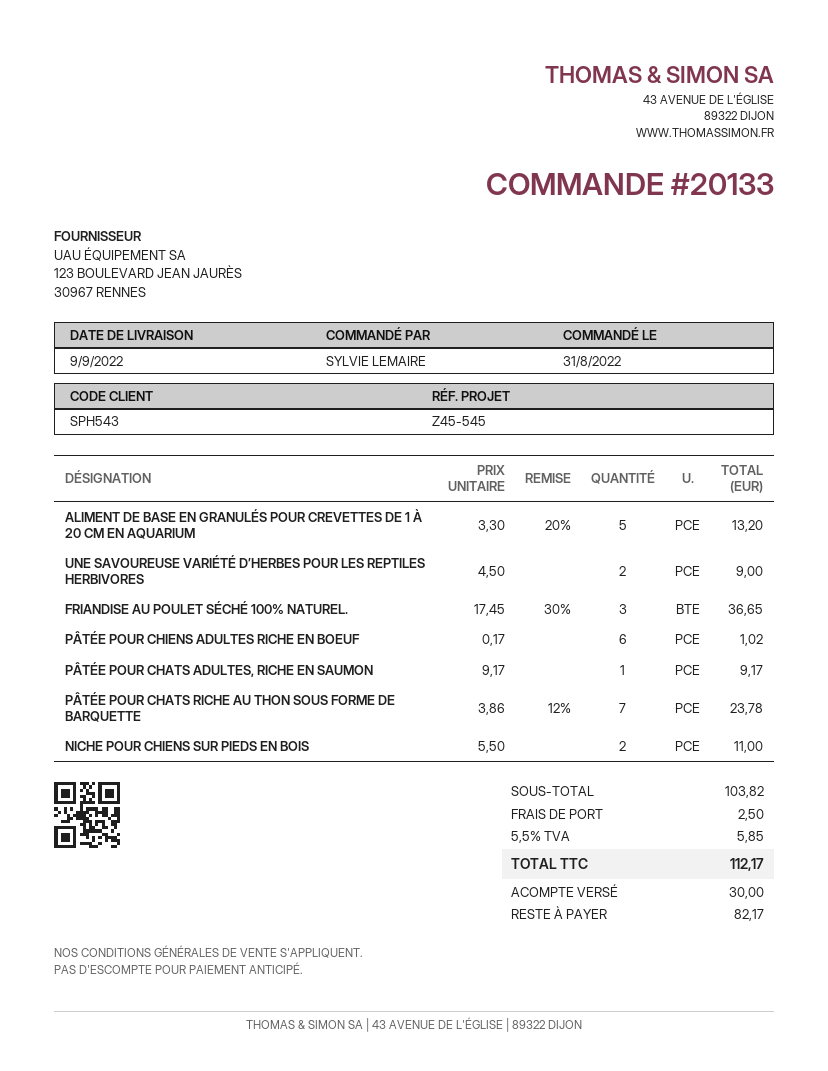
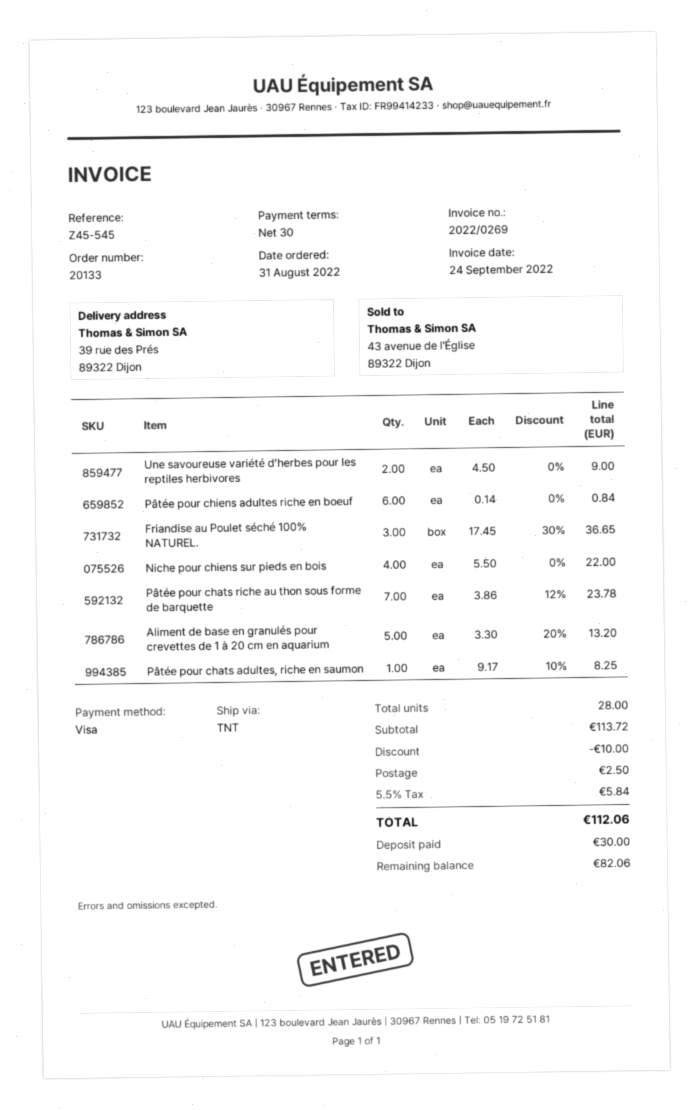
PÂTÉE POUR CHIENS ADULTES RICHE EN BOEUF: 6 x 0.17 = 1.02 -> 6 x 0.14 = 0.84
PÂTÉE POUR CHATS ADULTES, RICHE EN SAUMON: 1 x 9.17 = 9.17 -> 1 x 9.17 - 10% = 8.25
NICHE POUR CHIENS SUR PIEDS EN BOIS: 2 x 5.50 = 11.00 -> 4 x 5.50 = 22.00
subtotal: 103.82 -> 113.72
discount: none -> 10.00
tax: 5.5% = 5.85 -> 5.5% = 5.84
total: 112.17 -> 112.06
balance: 82.17 -> 82.06

